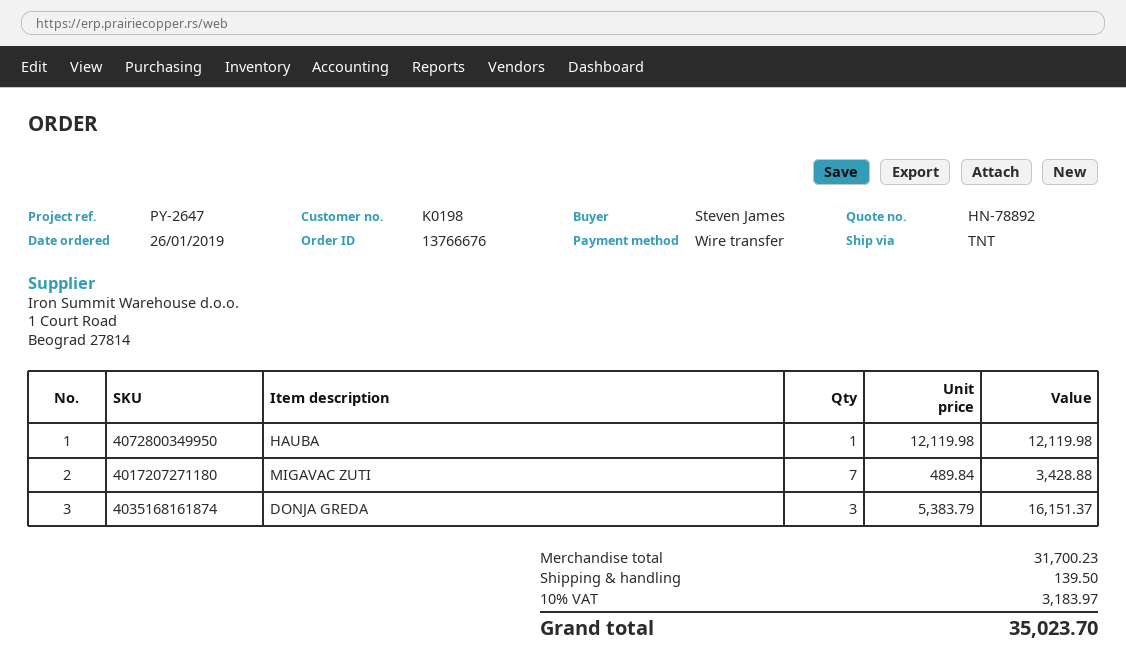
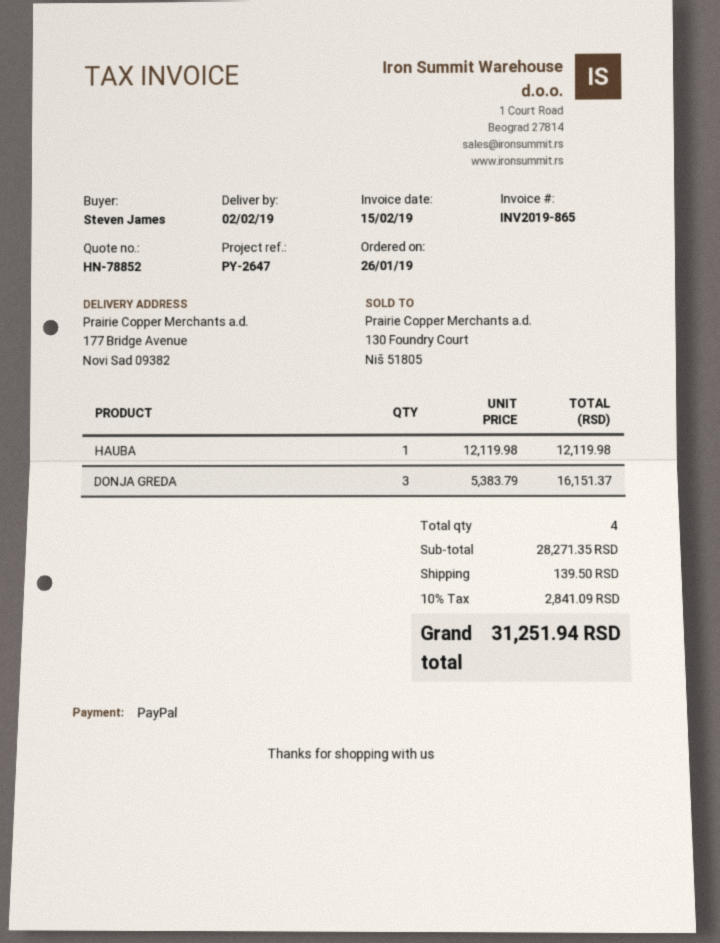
quote number: HN-78892 -> HN-78852
payment method: bank transfer -> PayPal
MIGAVAC ZUTI: 7 x 489.84 = 3428.88 -> none
subtotal: 31700.23 -> 28271.35
tax: 10% = 3183.97 -> 10% = 2841.09
total: 35023.70 -> 31251.94

